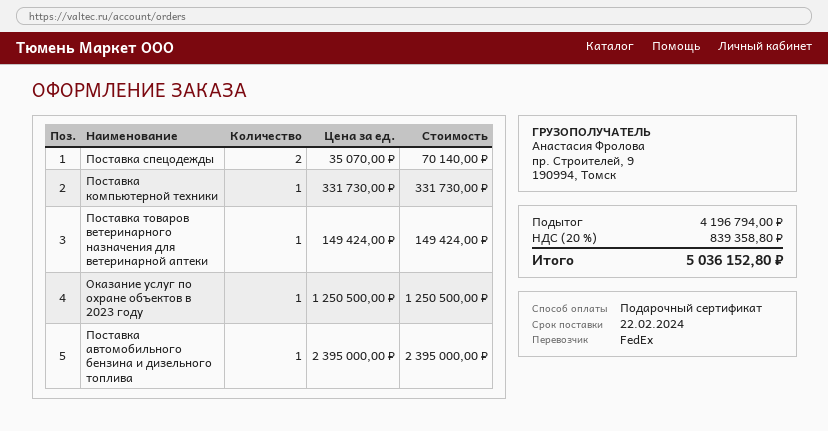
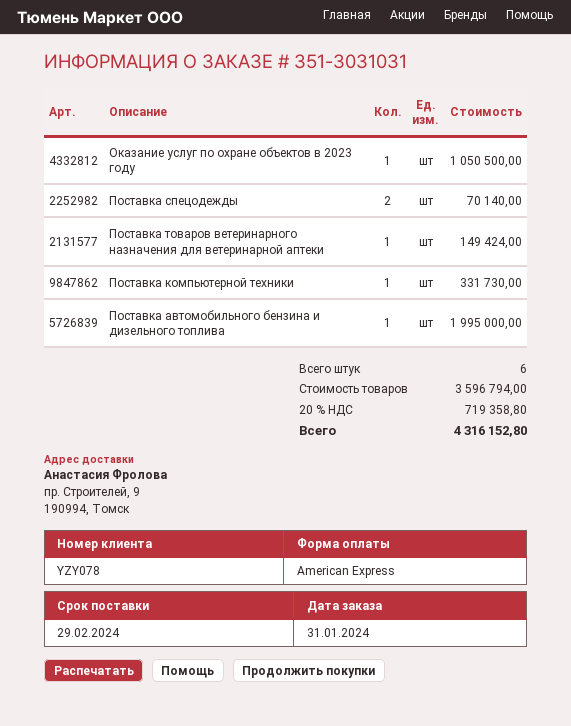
delivery date: 2024-02-22 -> 2024-02-29
payment method: gift card -> American Express
Оказание услуг по охране объектов в 2023 году: 1 for 1250500.00 -> 1 for 1050500.00
Поставка автомобильного бензина и дизельного топлива: 1 for 2395000.00 -> 1 for 1995000.00
subtotal: 4196794.00 -> 3596794.00
tax: 20% = 839358.80 -> 20% = 719358.80
total: 5036152.80 -> 4316152.80

